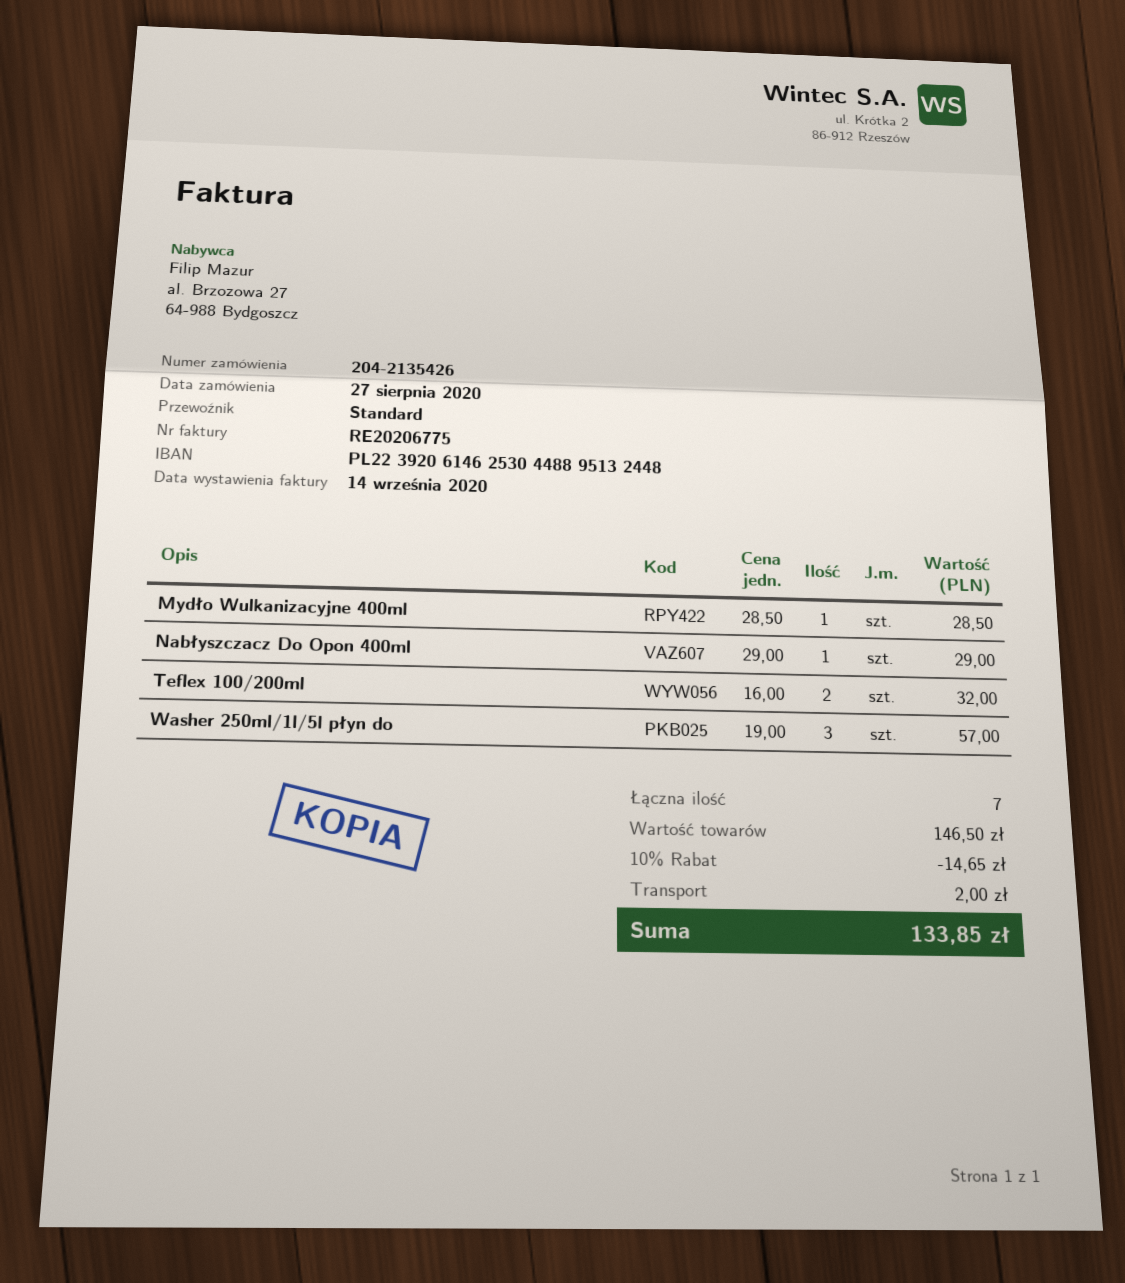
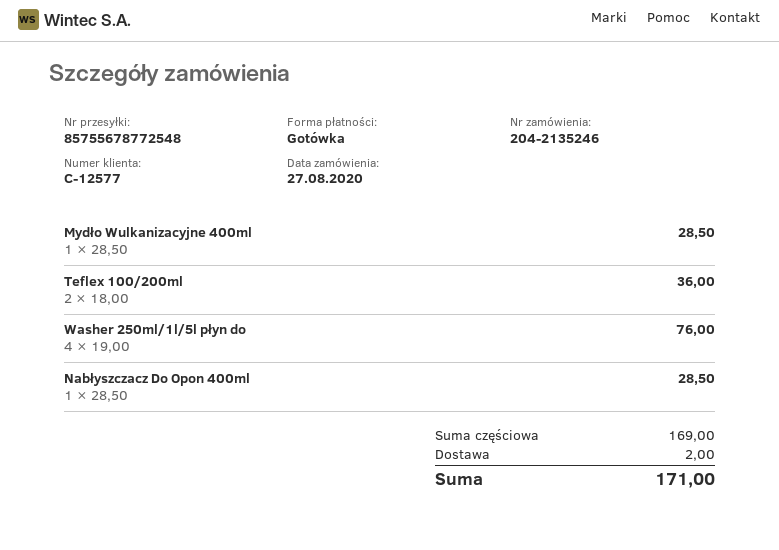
order number: 204-2135426 -> 204-2135246
Nabłyszczacz Do Opon 400ml: 1 x 29.00 = 29.00 -> 1 x 28.50 = 28.50
Teflex 100/200ml: 2 x 16.00 = 32.00 -> 2 x 18.00 = 36.00
Washer 250ml/1l/5l płyn do: 3 x 19.00 = 57.00 -> 4 x 19.00 = 76.00
subtotal: 146.50 -> 169.00
discount: 10% = 14.65 -> none
total: 133.85 -> 171.00

